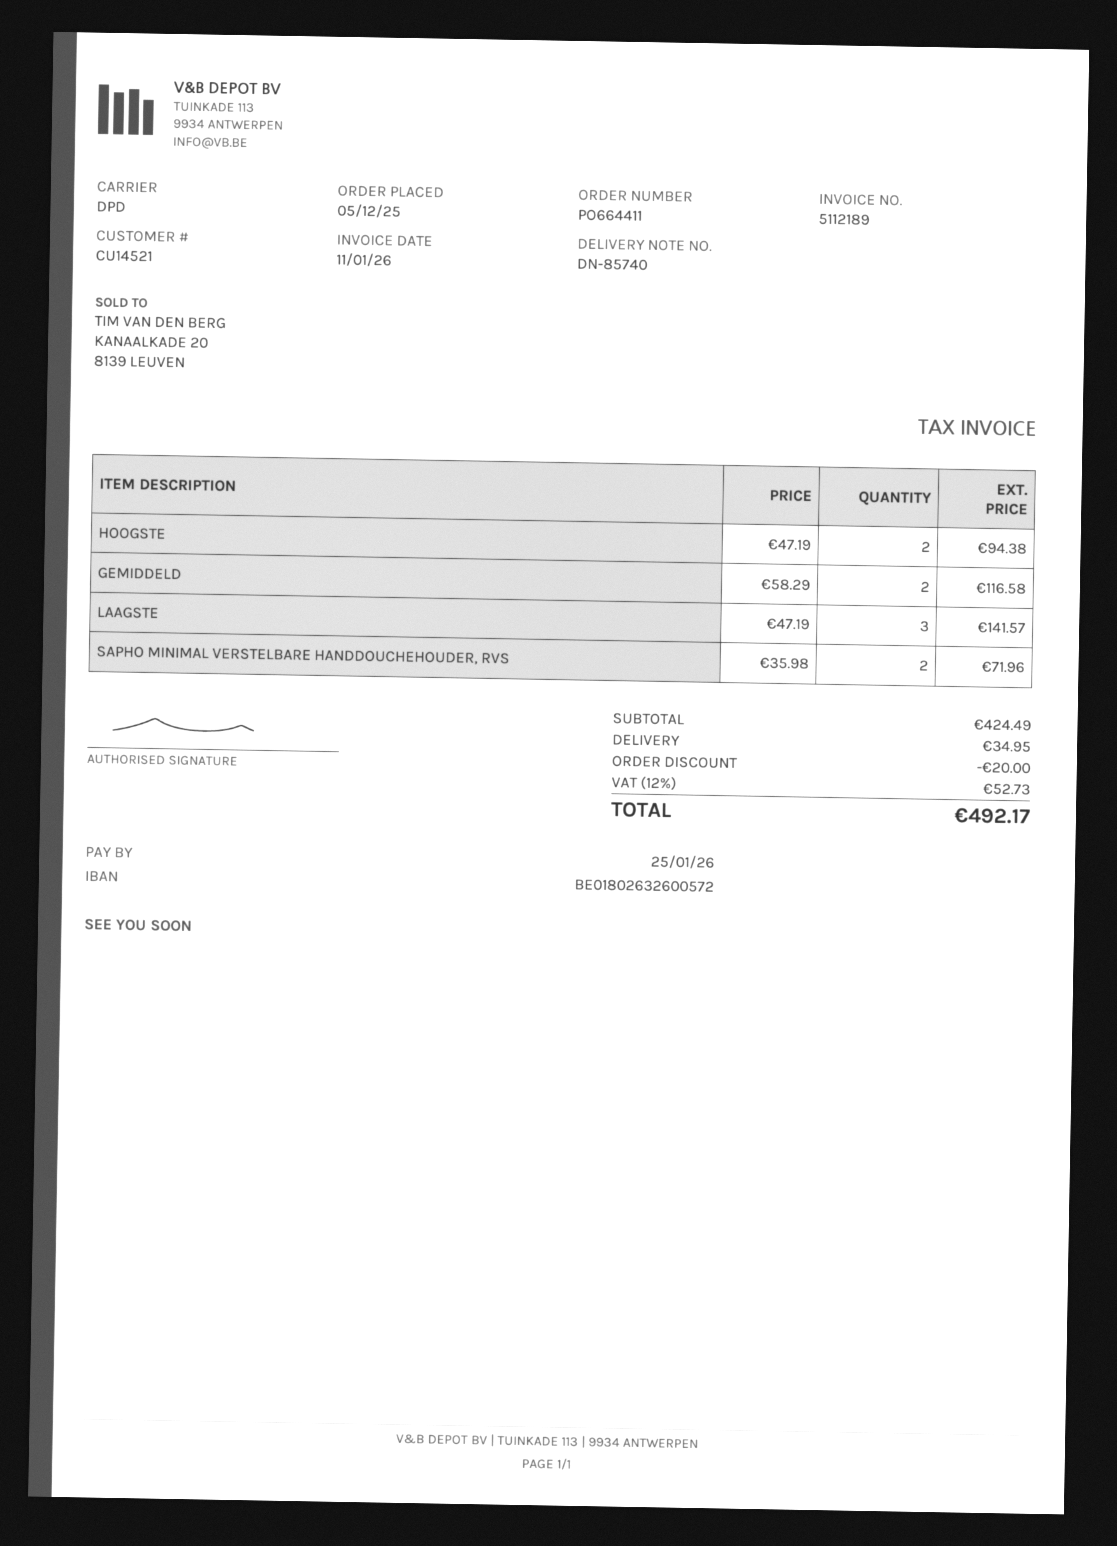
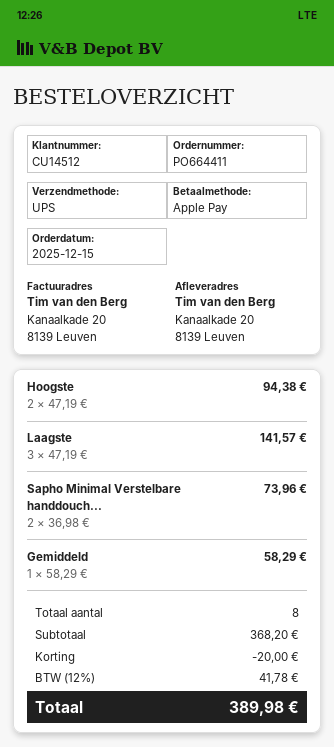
order date: 2025-12-05 -> 2025-12-15
customer number: CU14521 -> CU14512
shipping method: DPD -> UPS
GEMIDDELD: 2 x 58.29 = 116.58 -> 1 x 58.29 = 58.29
SAPHO MINIMAL VERSTELBARE HANDDOUCHEHOUDER, RVS: 2 x 35.98 = 71.96 -> 2 x 36.98 = 73.96
subtotal: 424.49 -> 368.20
shipping: 34.95 -> none
tax: 12% = 52.73 -> 12% = 41.78
total: 492.17 -> 389.98

